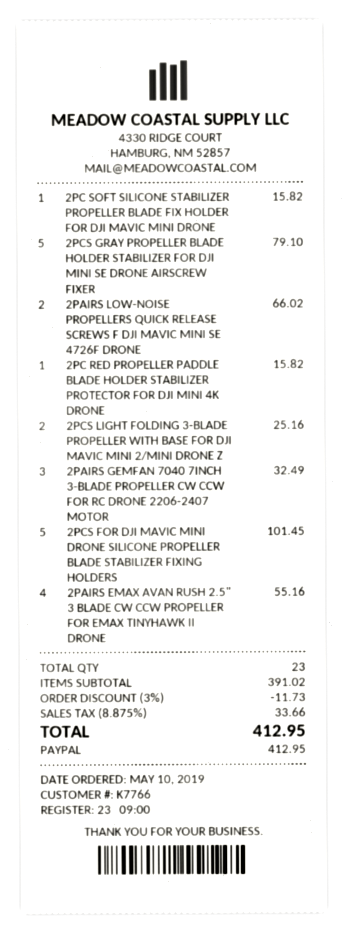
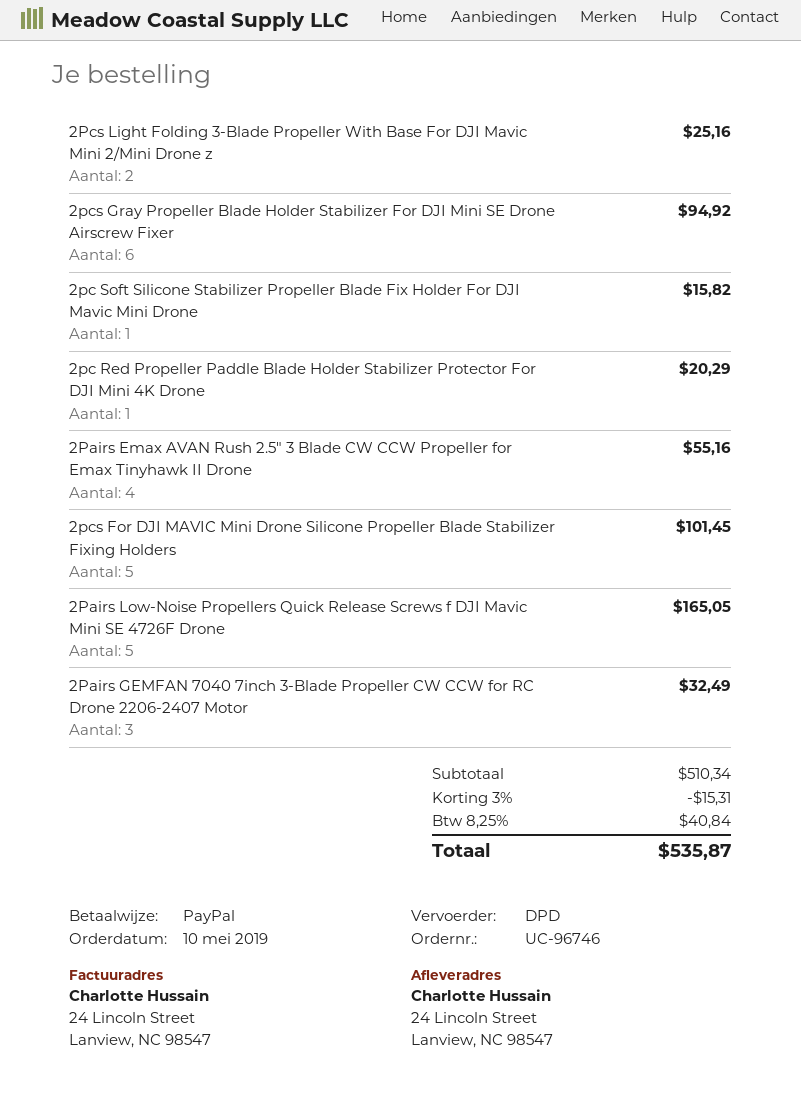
2PCS GRAY PROPELLER BLADE HOLDER STABILIZER FOR DJI MINI SE DRONE AIRSCREW FIXER: 5 for 79.10 -> 6 for 94.92
2PAIRS LOW-NOISE PROPELLERS QUICK RELEASE SCREWS F DJI MAVIC MINI SE 4726F DRONE: 2 for 66.02 -> 5 for 165.05
2PC RED PROPELLER PADDLE BLADE HOLDER STABILIZER PROTECTOR FOR DJI MINI 4K DRONE: 1 for 15.82 -> 1 for 20.29
subtotal: 391.02 -> 510.34
discount: 3% = 11.73 -> 3% = 15.31
tax: 8.875% = 33.66 -> 8.25% = 40.84
total: 412.95 -> 535.87

